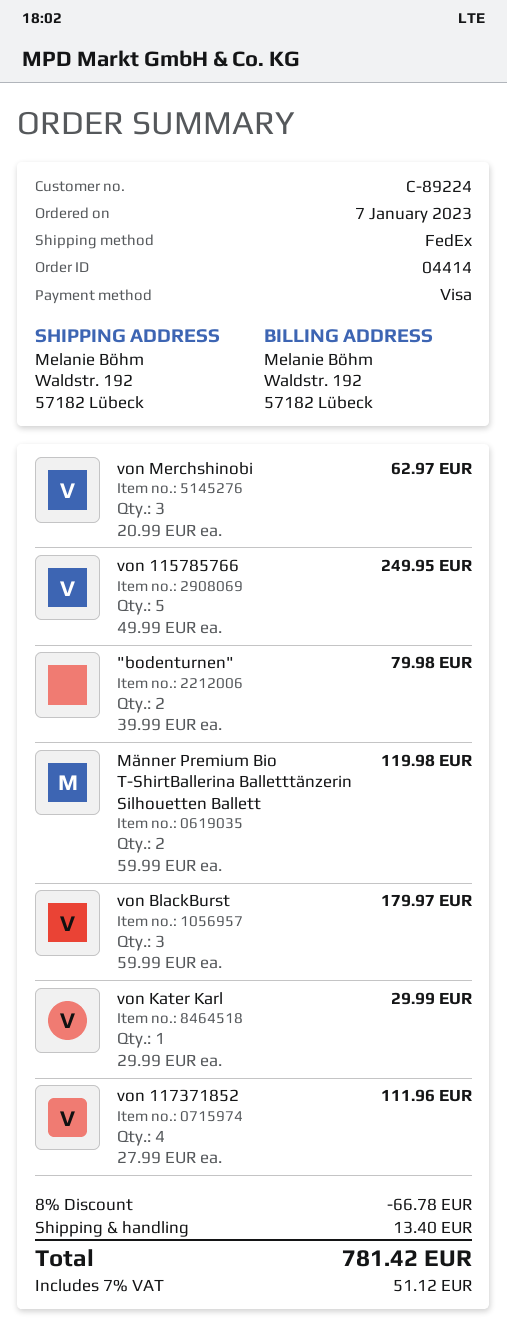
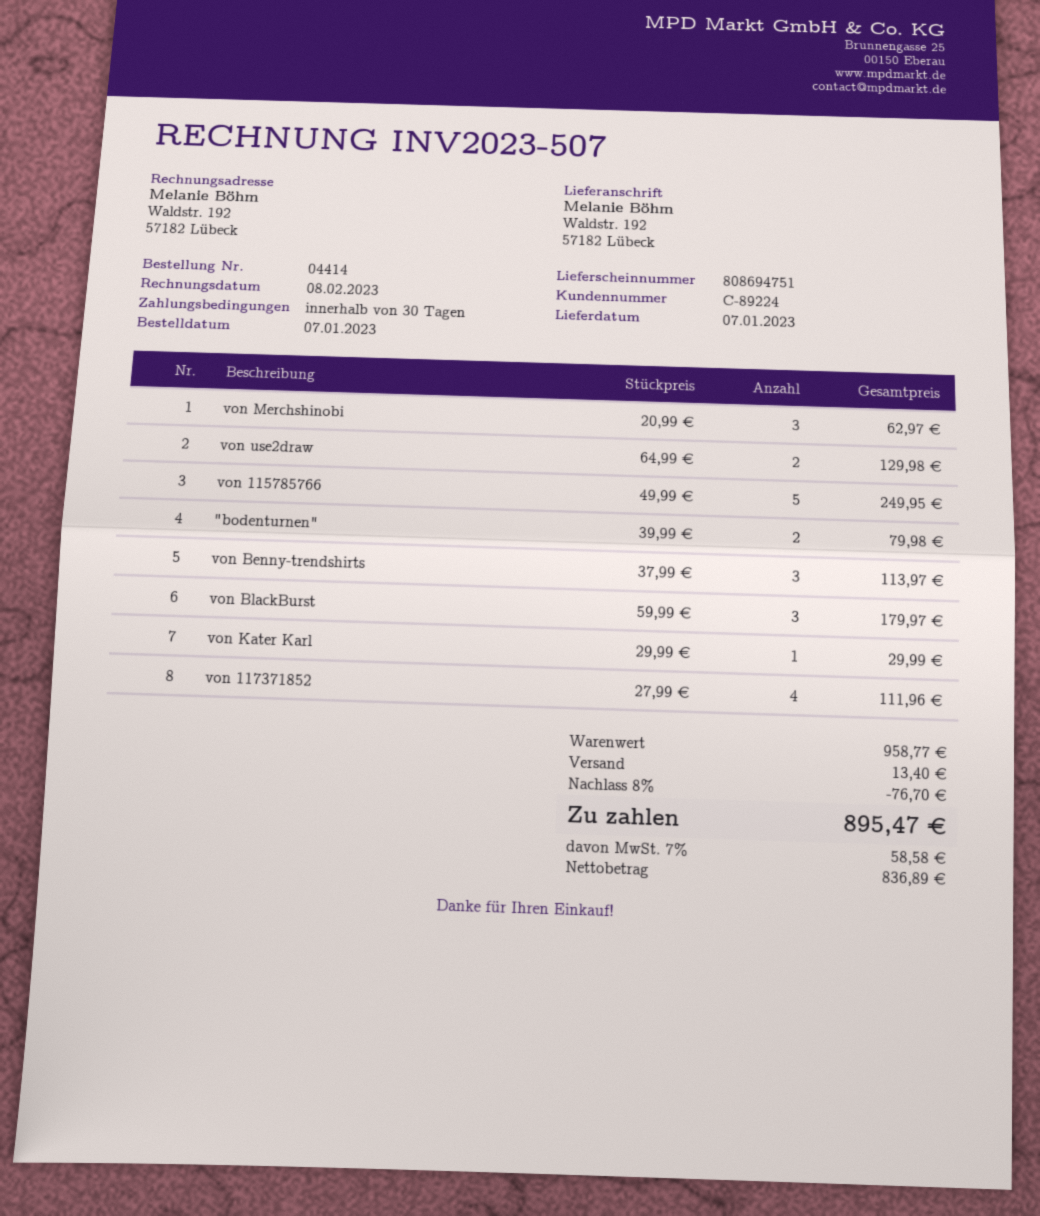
Männer Premium Bio T-ShirtBallerina Balletttänzerin Silhouetten Ballett: 2 x 59.99 = 119.98 -> none
von use2draw: none -> 2 x 64.99 = 129.98
von Benny-trendshirts: none -> 3 x 37.99 = 113.97
discount: 8% = 66.78 -> 8% = 76.70
tax: 7% = 51.12 -> 7% = 58.58
total: 781.42 -> 895.47

